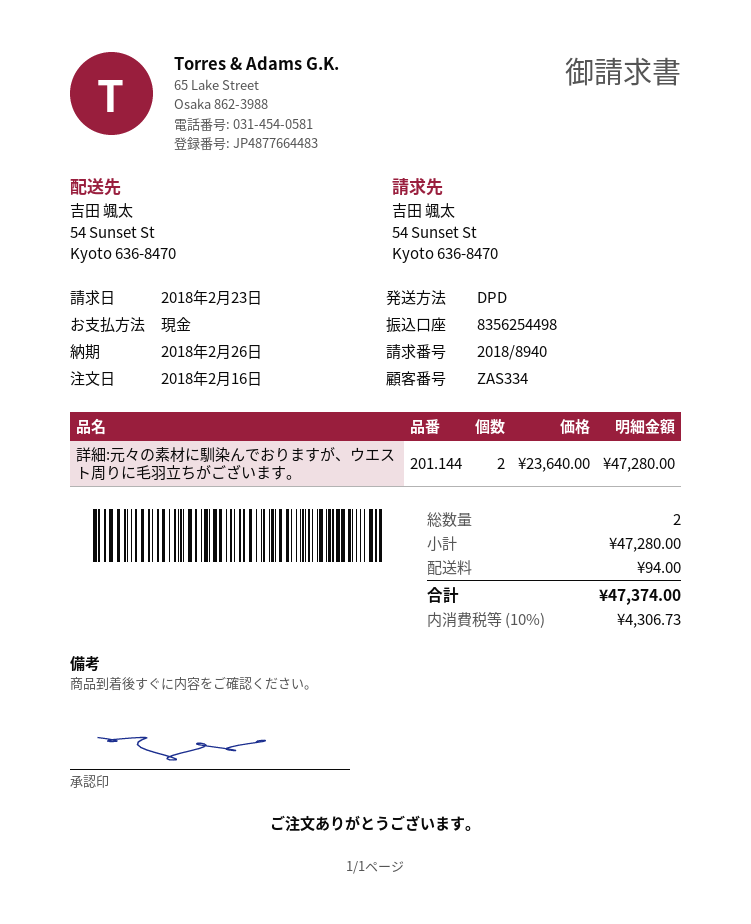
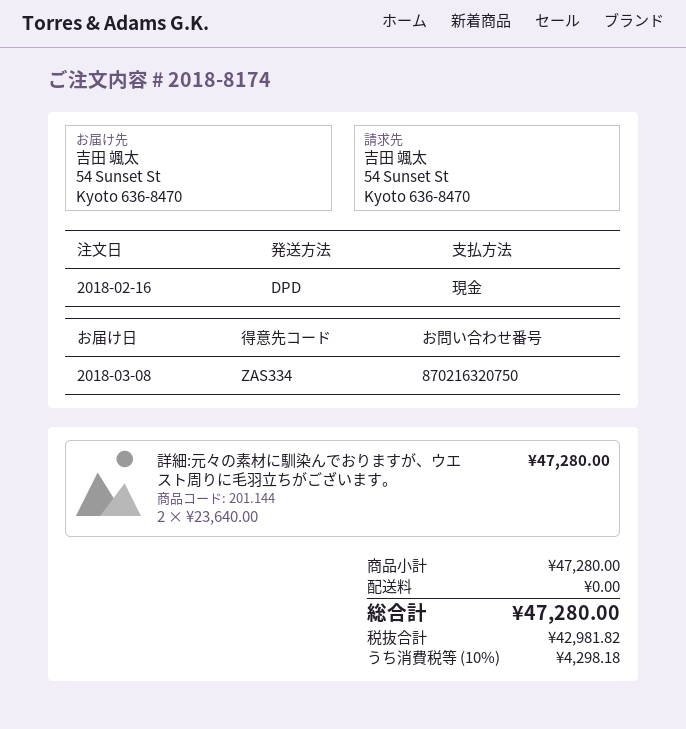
delivery date: 2018-02-26 -> 2018-03-08
shipping: 94.00 -> 0.00
tax: 10% = 4306.73 -> 10% = 4298.18
total: 47374.00 -> 47280.00

